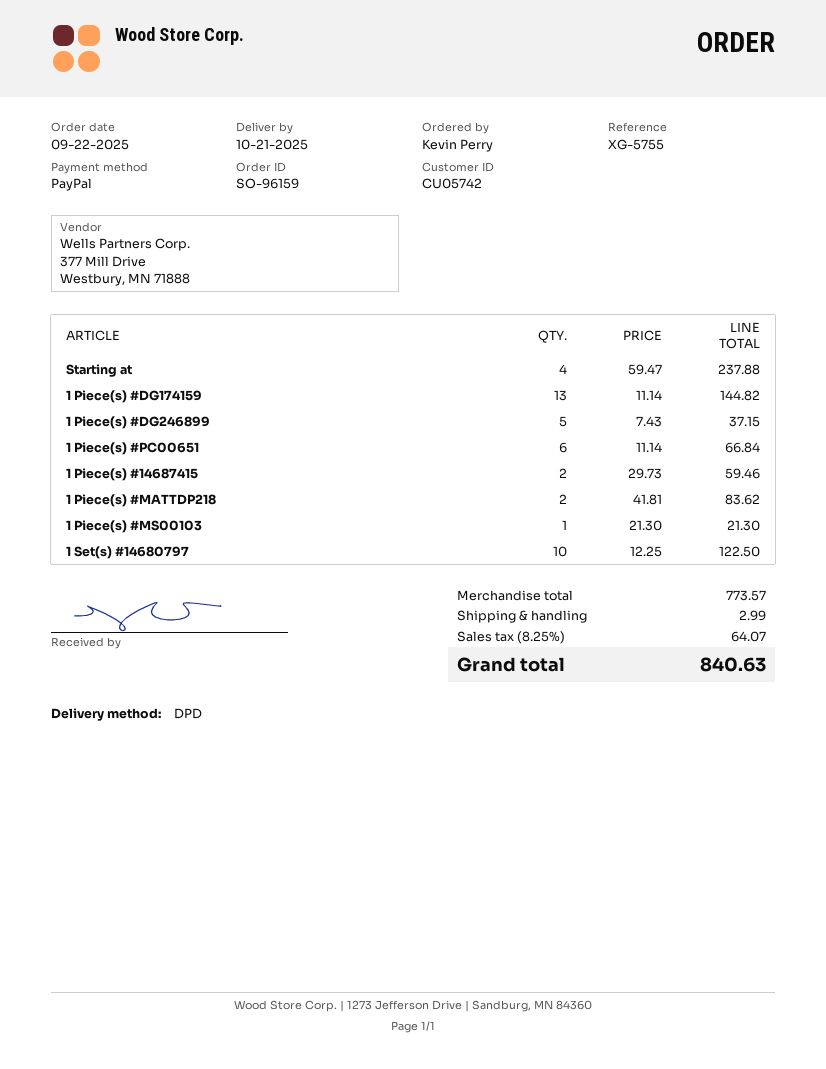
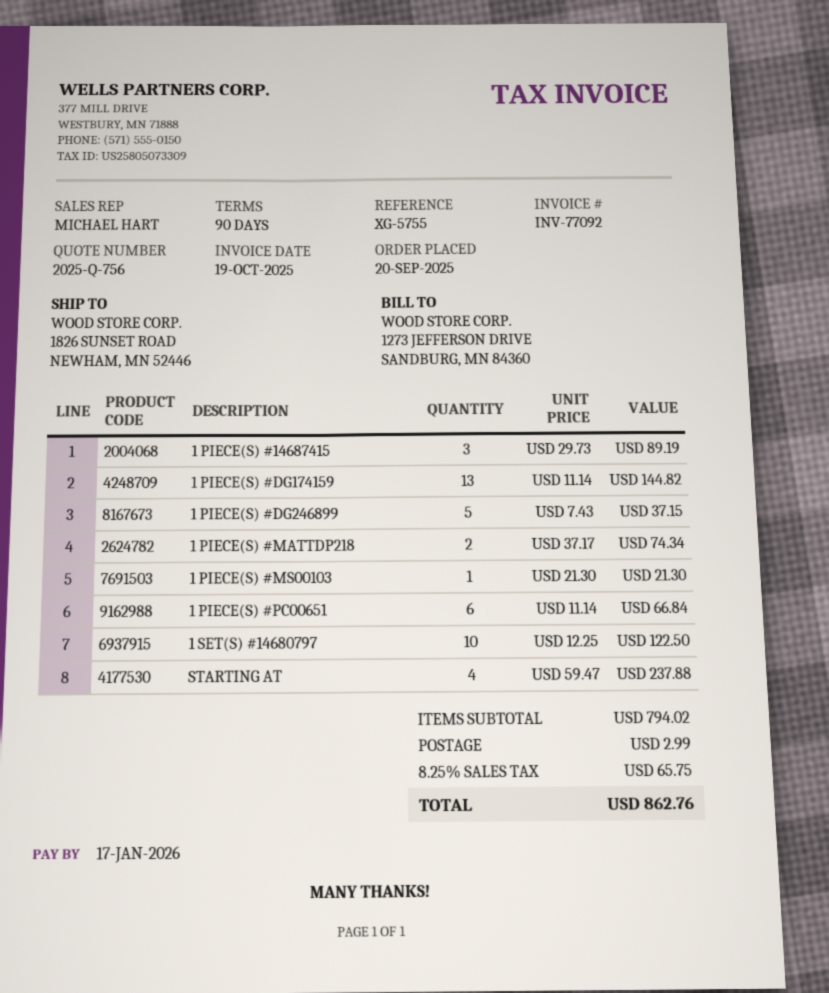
order date: 2025-09-22 -> 2025-09-20
1 Piece(s) #14687415: 2 x 29.73 = 59.46 -> 3 x 29.73 = 89.19
1 Piece(s) #MATTDP218: 2 x 41.81 = 83.62 -> 2 x 37.17 = 74.34
subtotal: 773.57 -> 794.02
tax: 8.25% = 64.07 -> 8.25% = 65.75
total: 840.63 -> 862.76

